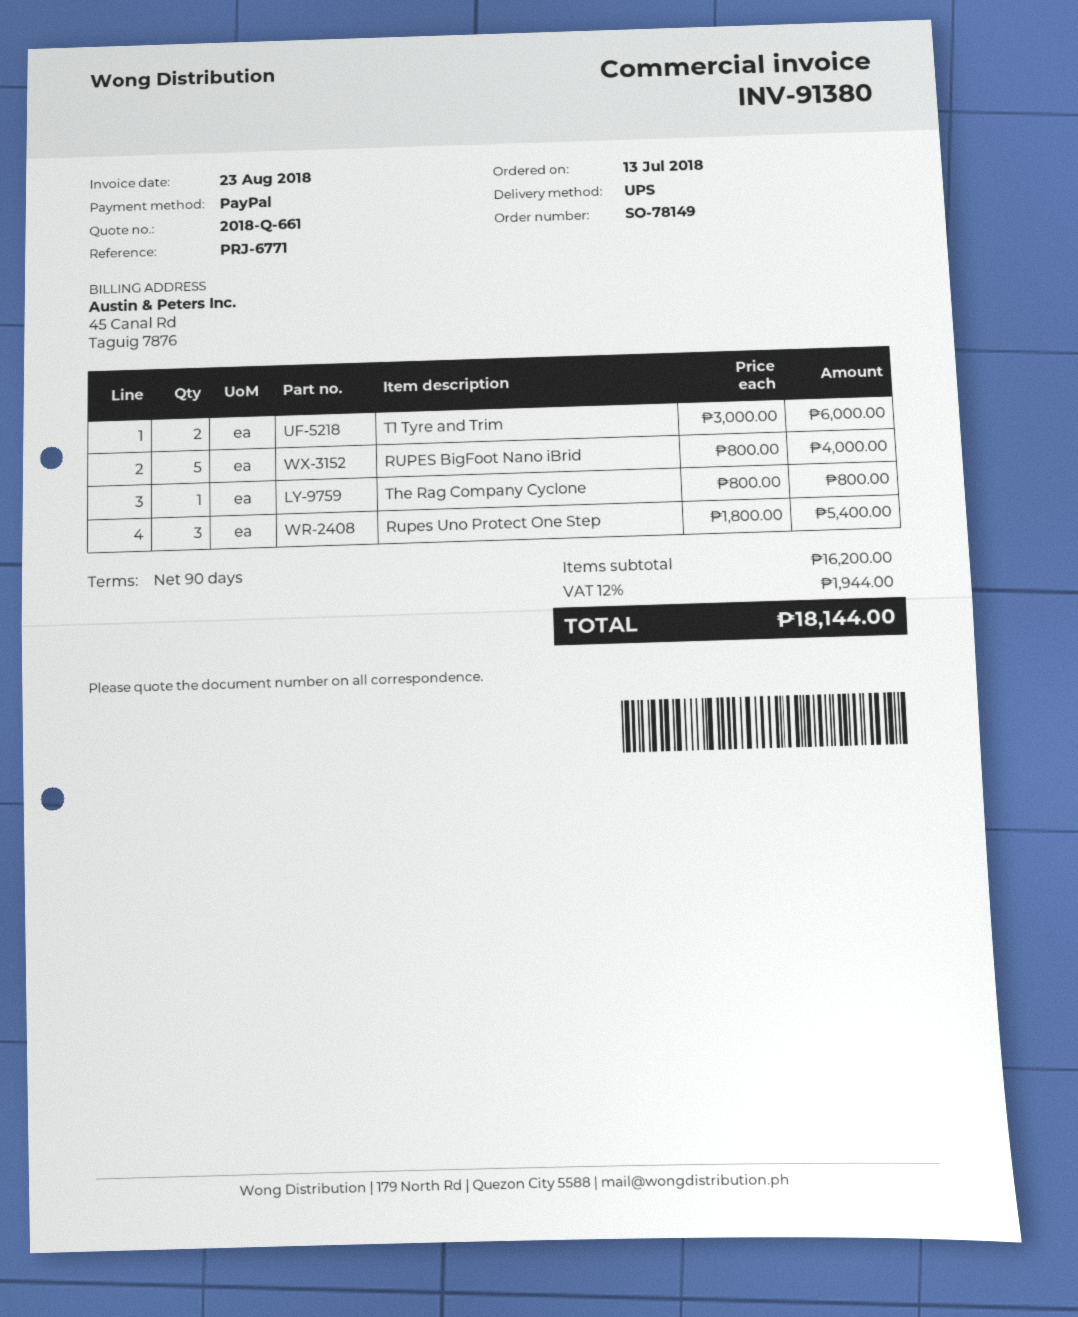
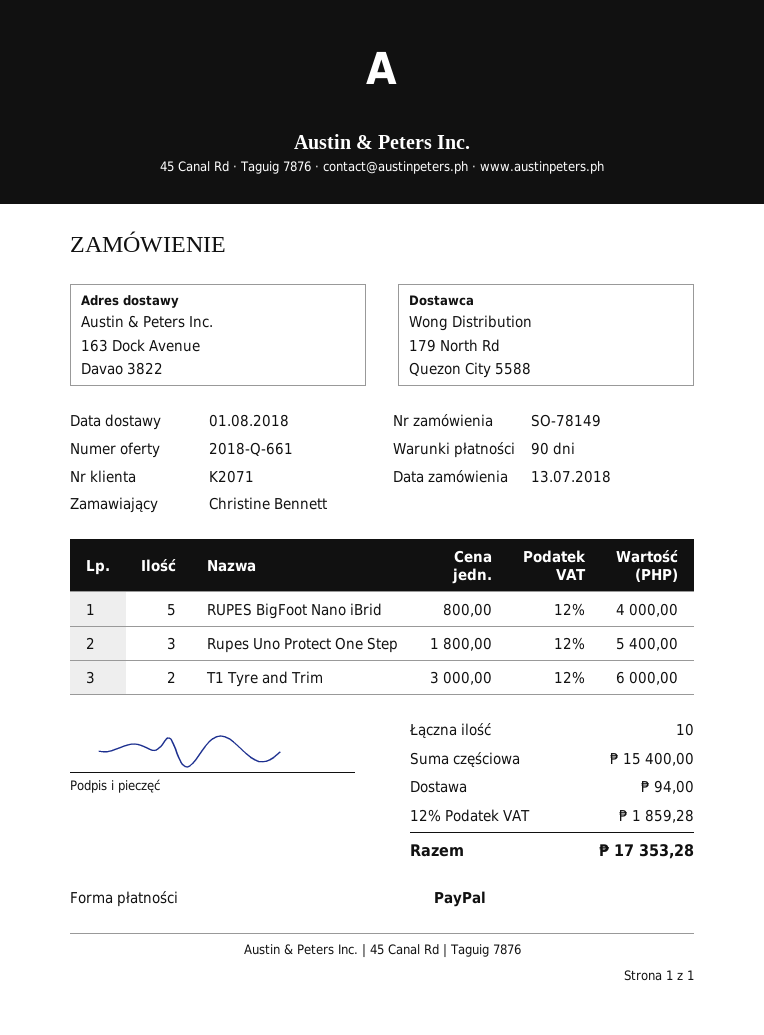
The Rag Company Cyclone: 1 x 800.00 = 800.00 -> none
subtotal: 16200.00 -> 15400.00
shipping: none -> 94.00
tax: 12% = 1944.00 -> 12% = 1859.28
total: 18144.00 -> 17353.28

